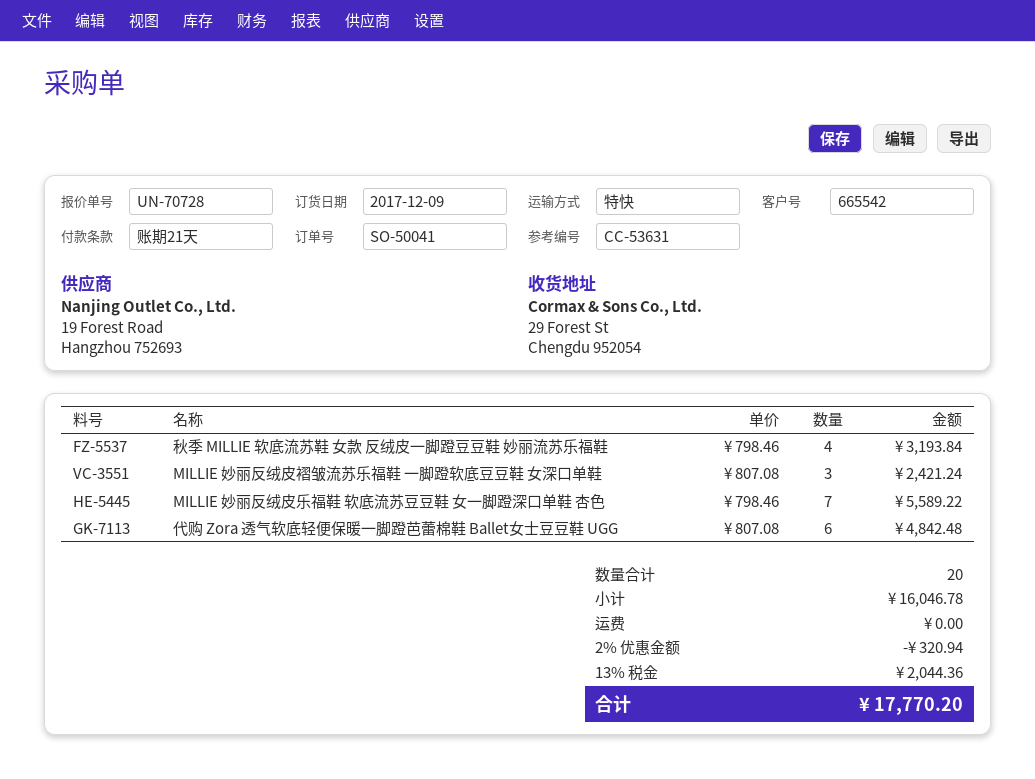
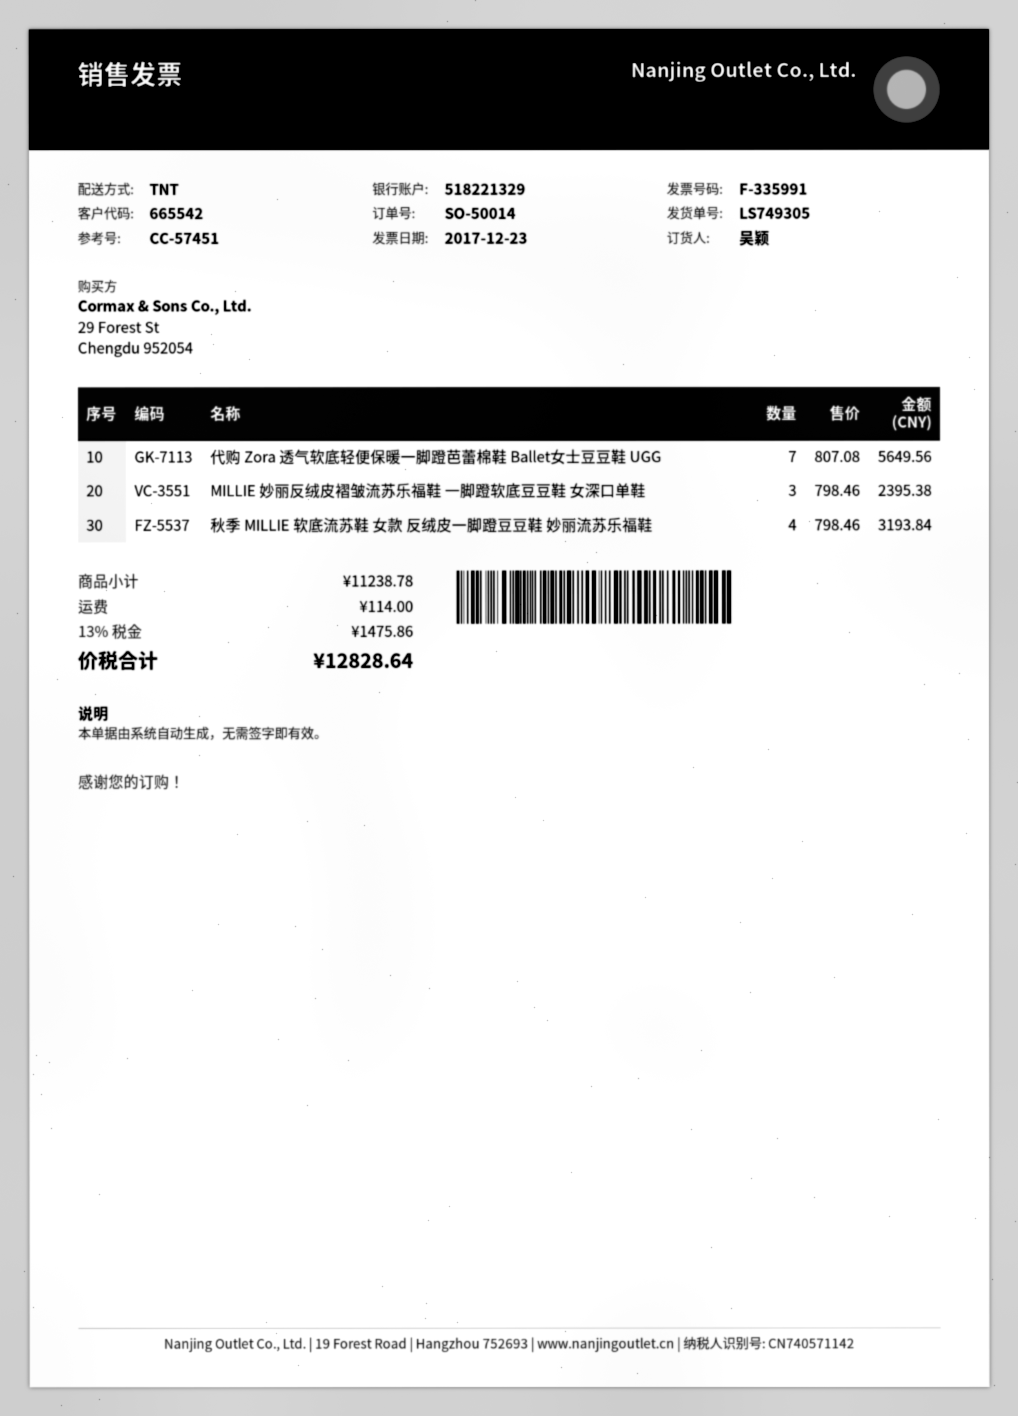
order number: SO-50041 -> SO-50014
reference: CC-53631 -> CC-57451
shipping method: express -> TNT
MILLIE 妙丽反绒皮褶皱流苏乐福鞋 一脚蹬软底豆豆鞋 女深口单鞋: 3 x 807.08 = 2421.24 -> 3 x 798.46 = 2395.38
MILLIE 妙丽反绒皮乐福鞋 软底流苏豆豆鞋 女一脚蹬深口单鞋 杏色: 7 x 798.46 = 5589.22 -> none
代购 Zora 透气软底轻便保暖一脚蹬芭蕾棉鞋 Ballet女士豆豆鞋 UGG: 6 x 807.08 = 4842.48 -> 7 x 807.08 = 5649.56
subtotal: 16046.78 -> 11238.78
discount: 2% = 320.94 -> none
shipping: 0.00 -> 114.00
tax: 13% = 2044.36 -> 13% = 1475.86
total: 17770.20 -> 12828.64

